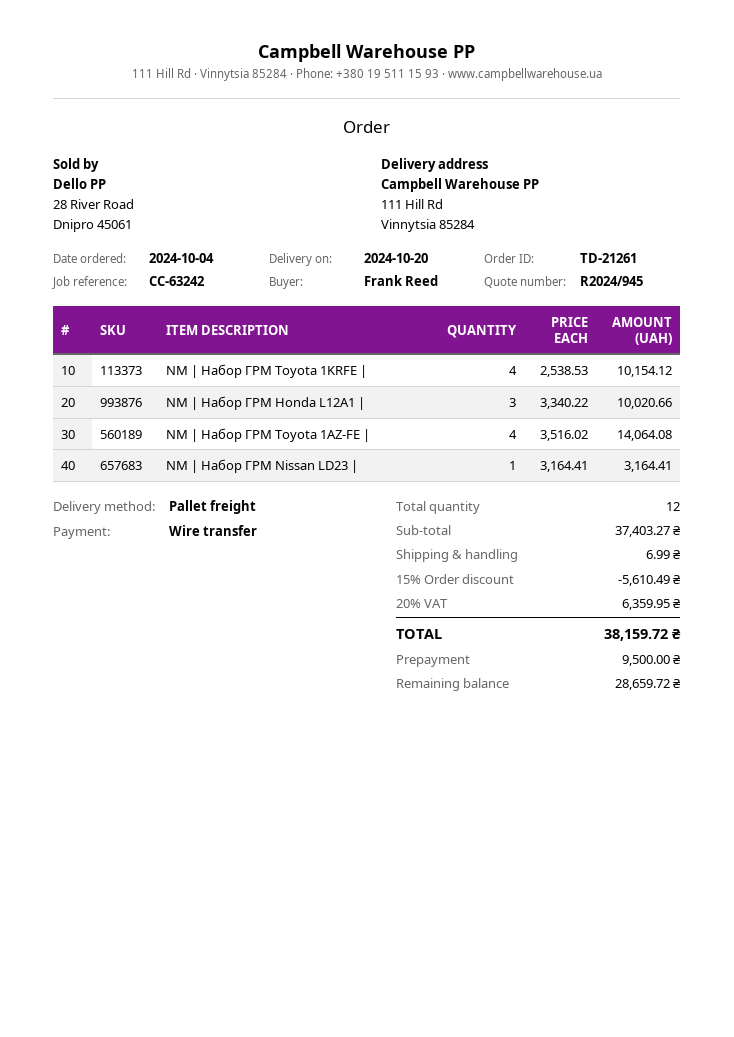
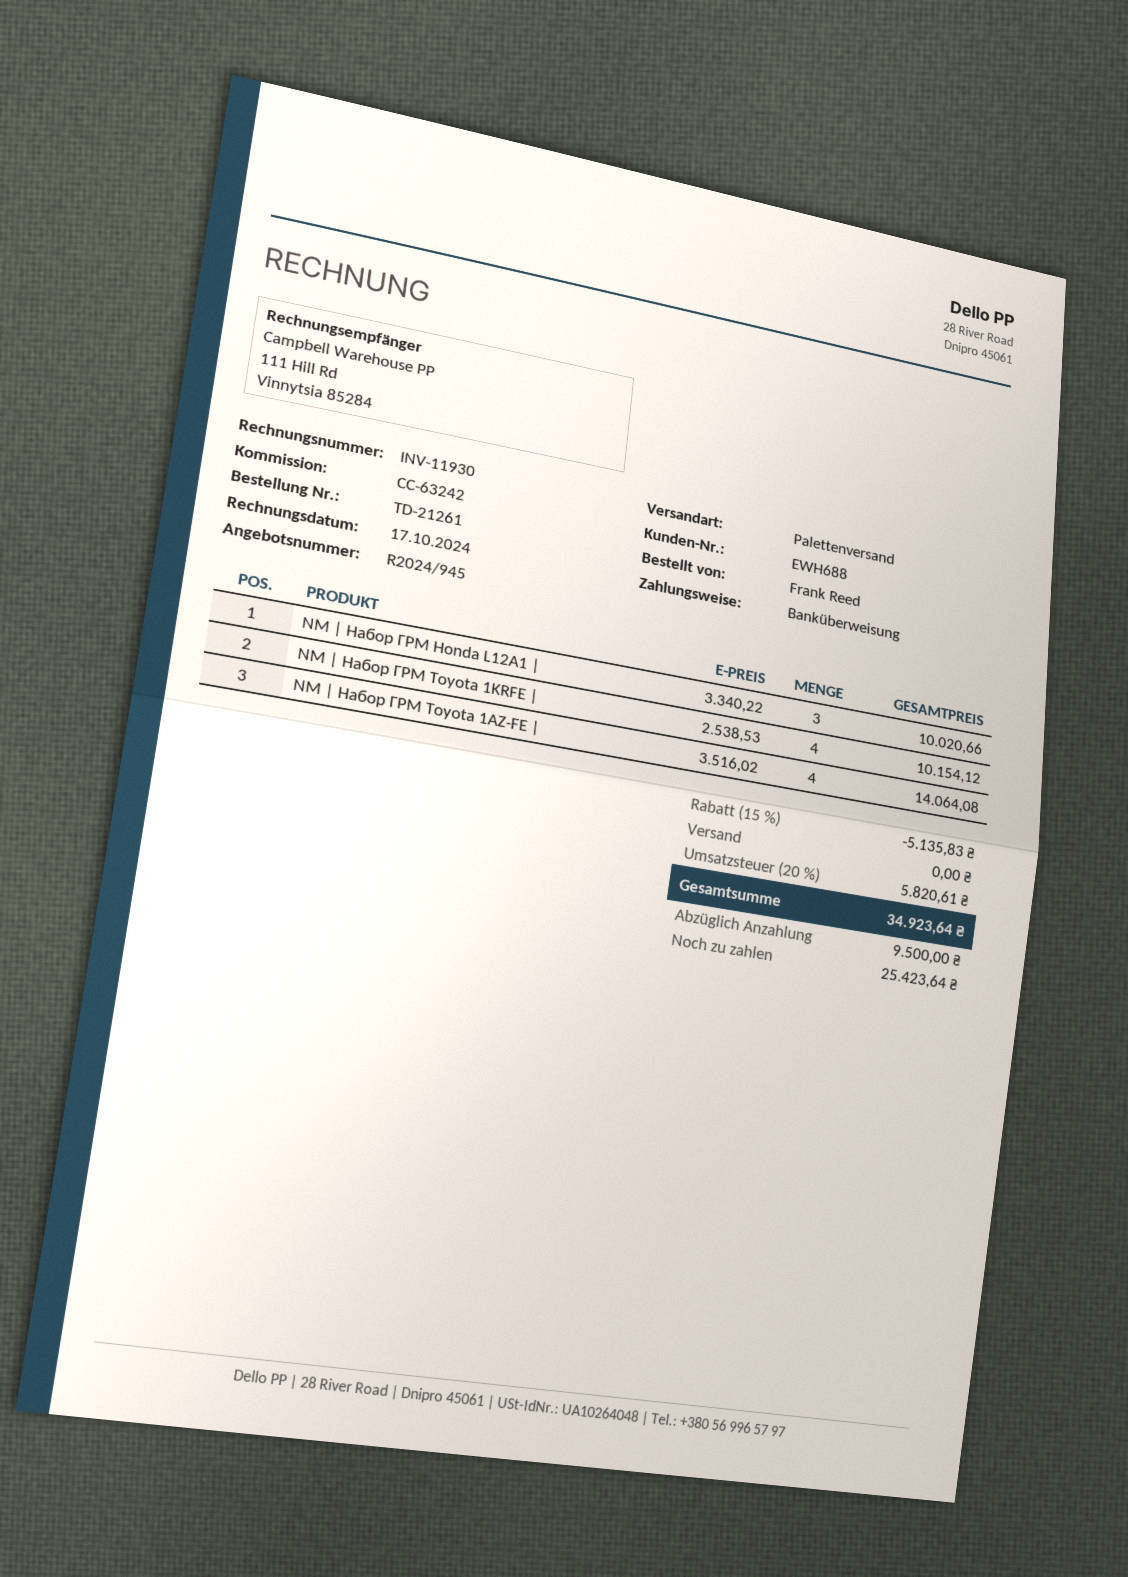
NM | Набор ГРМ Nissan LD23 |: 1 x 3164.41 = 3164.41 -> none
discount: 15% = 5610.49 -> 15% = 5135.83
shipping: 6.99 -> 0.00
tax: 20% = 6359.95 -> 20% = 5820.61
total: 38159.72 -> 34923.64
balance: 28659.72 -> 25423.64

